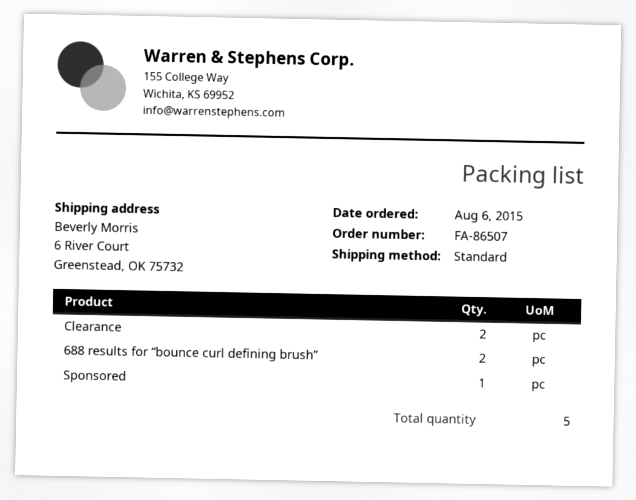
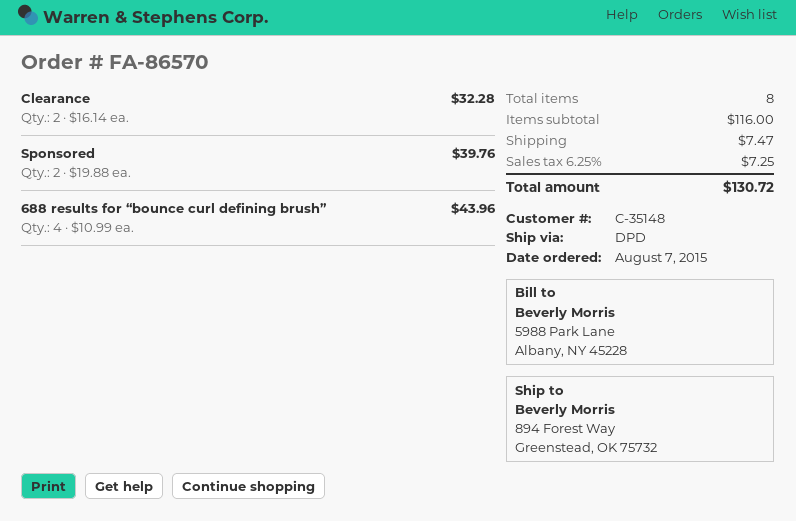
order number: FA-86507 -> FA-86570
order date: 2015-08-06 -> 2015-08-07
shipping method: standard -> DPD
ship to: 6 River Court, Greenstead, OK 75732 -> 894 Forest Way, Greenstead, OK 75732
688 results for “bounce curl defining brush”: 2 -> 4
Sponsored: 1 -> 2
total quantity: 5 -> 8

